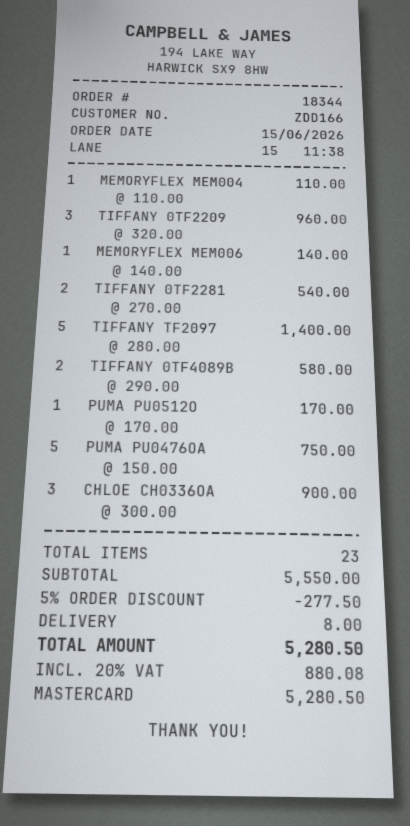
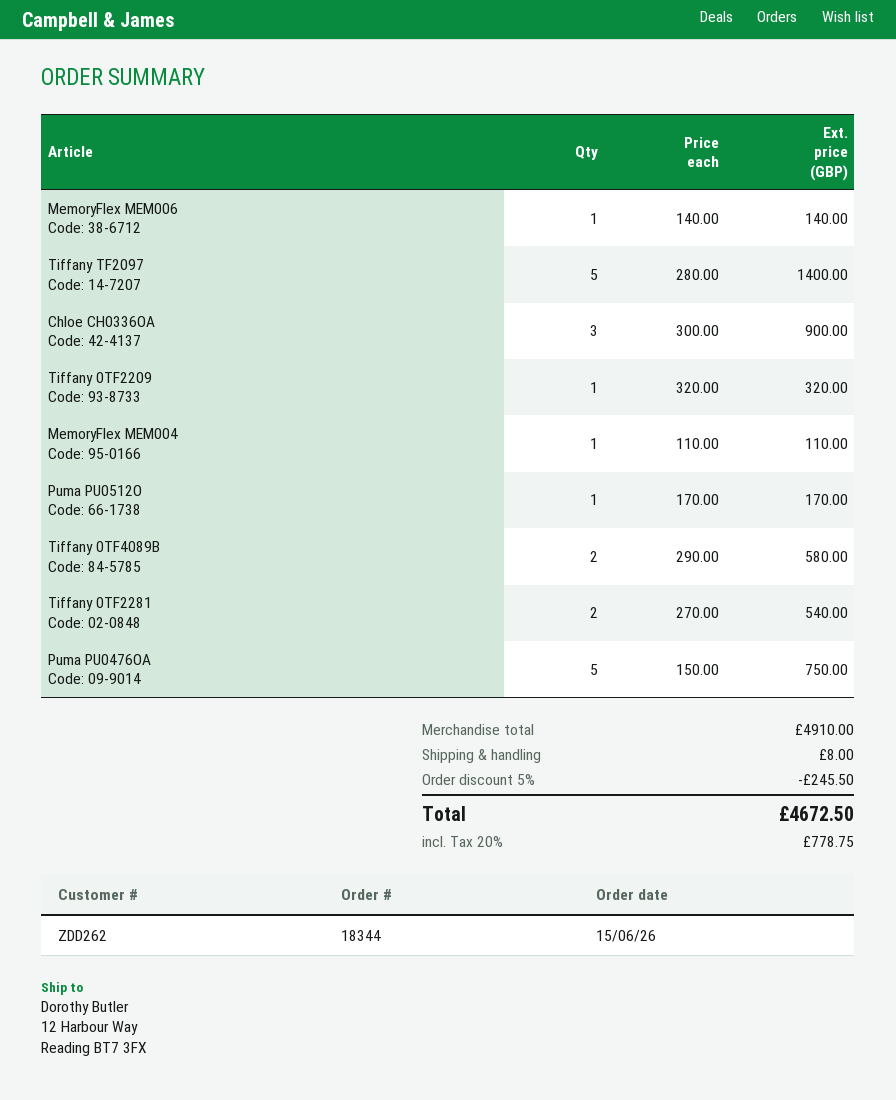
customer number: ZDD166 -> ZDD262
TIFFANY 0TF2209: 3 x 320.00 = 960.00 -> 1 x 320.00 = 320.00
subtotal: 5550.00 -> 4910.00
discount: 5% = 277.50 -> 5% = 245.50
tax: 20% = 880.08 -> 20% = 778.75
total: 5280.50 -> 4672.50

